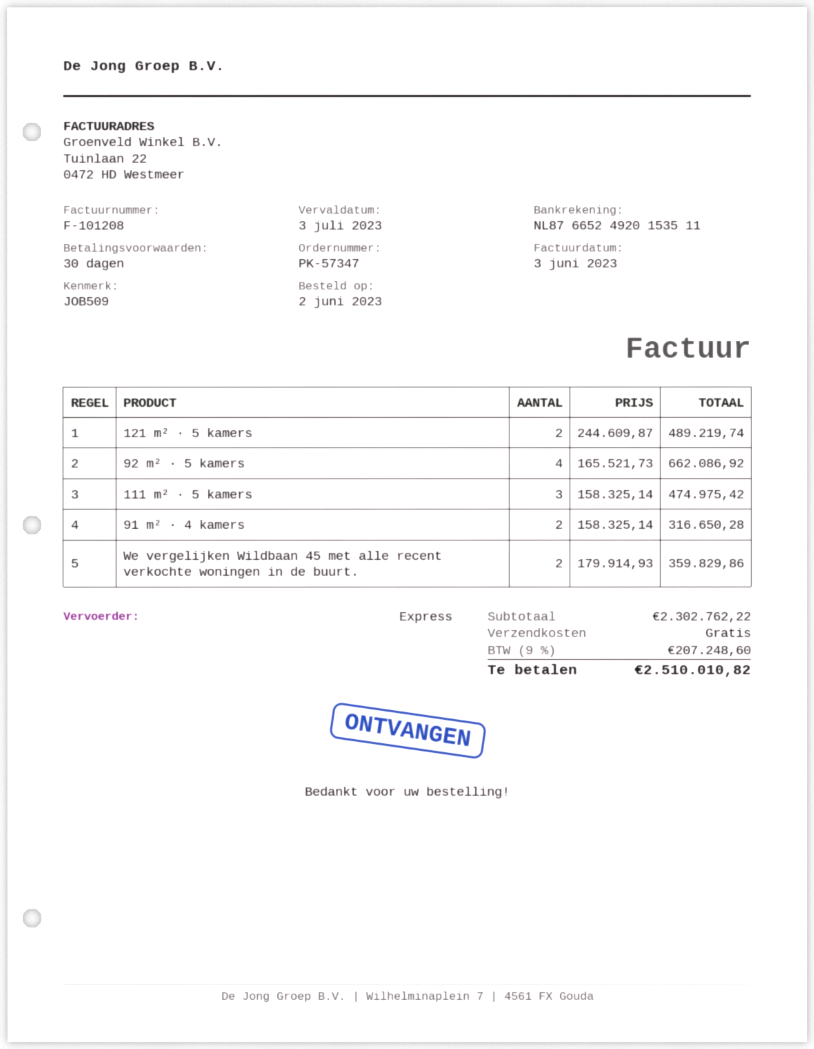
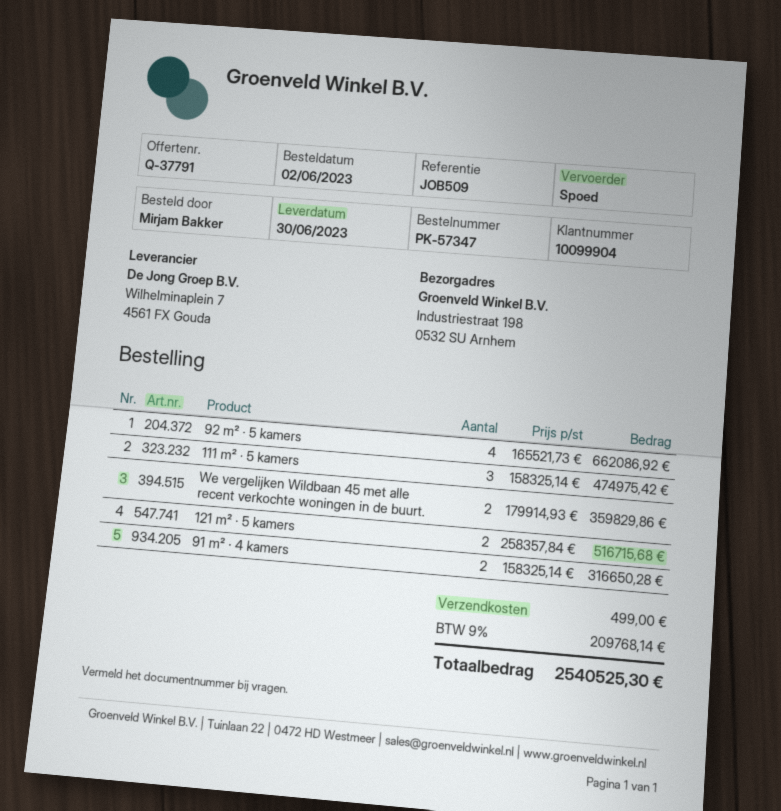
121 m² · 5 kamers: 2 x 244609.87 = 489219.74 -> 2 x 258357.84 = 516715.68
shipping: 0.00 -> 499.00
tax: 9% = 207248.60 -> 9% = 209768.14
total: 2510010.82 -> 2540525.30

